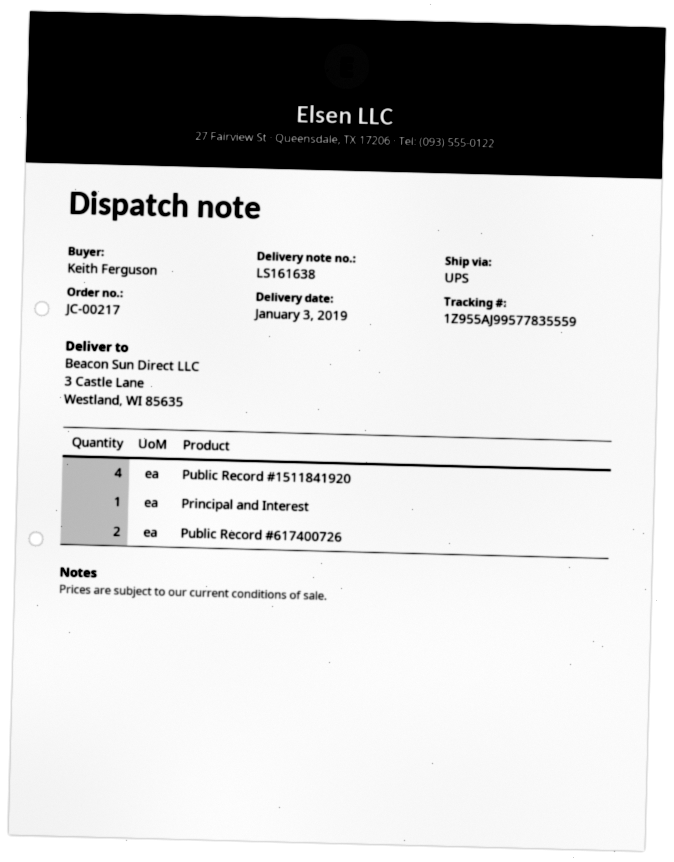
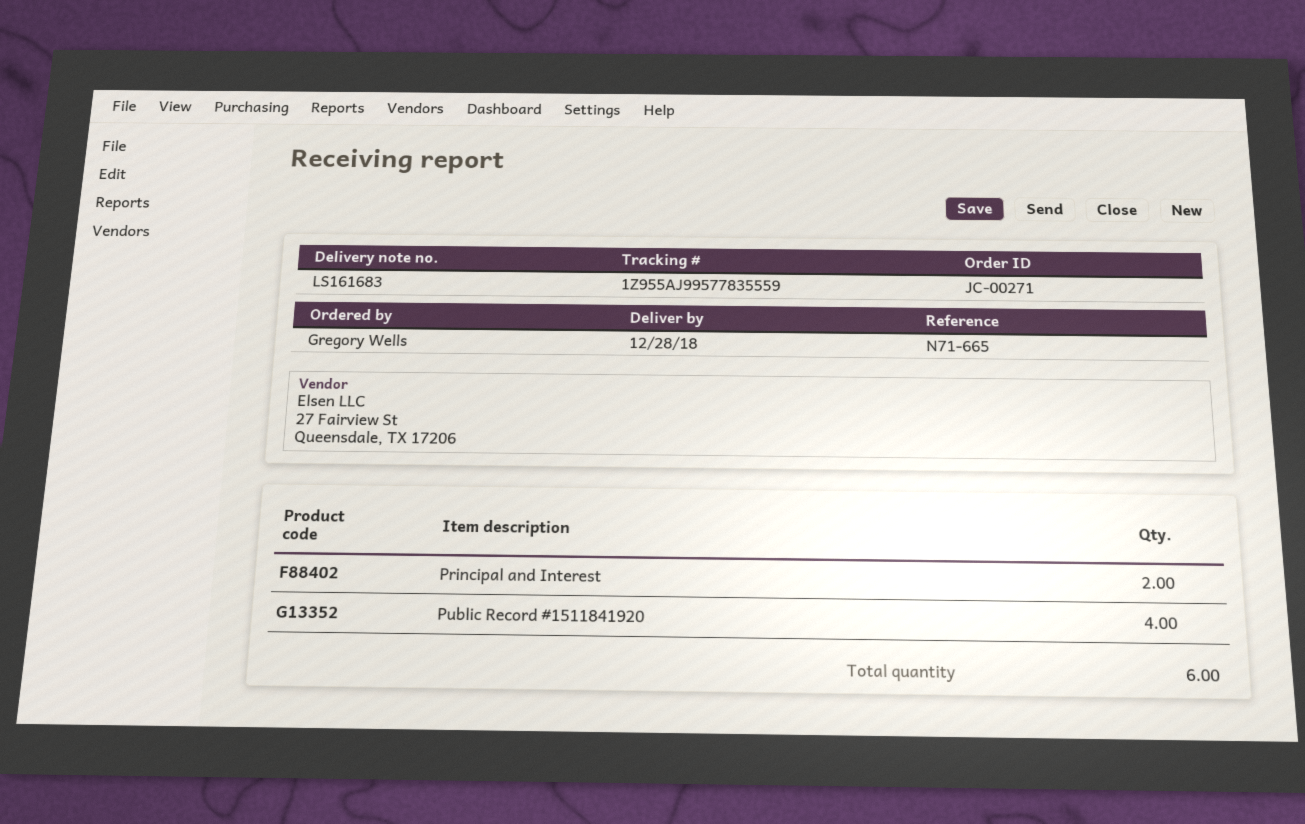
order number: JC-00217 -> JC-00271
delivery note number: LS161638 -> LS161683
delivery date: 2019-01-03 -> 2018-12-28
ordered by: Keith Ferguson -> Gregory Wells
Principal and Interest: 1 -> 2
Public Record #617400726: 2 -> none

